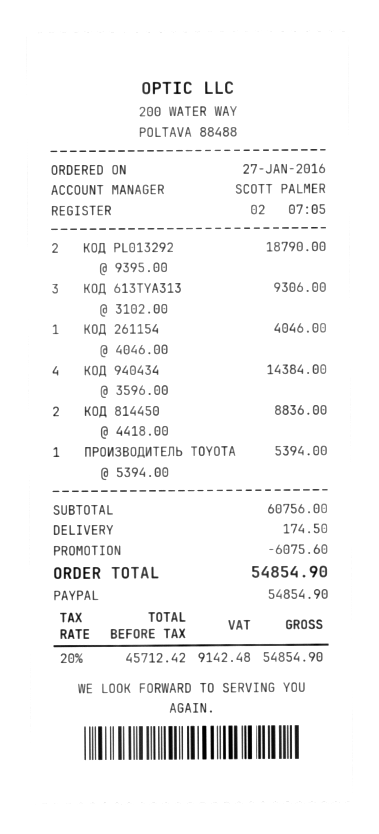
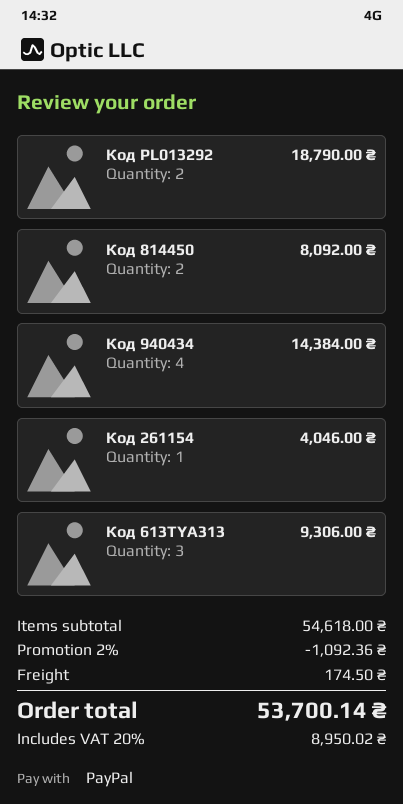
КОД 814450: 2 for 8836.00 -> 2 for 8092.00
ПРОИЗВОДИТЕЛЬ TOYOTA: 1 for 5394.00 -> none
subtotal: 60756.00 -> 54618.00
discount: 6075.60 -> 1092.36
tax: 20% = 9142.48 -> 20% = 8950.02
total: 54854.90 -> 53700.14

